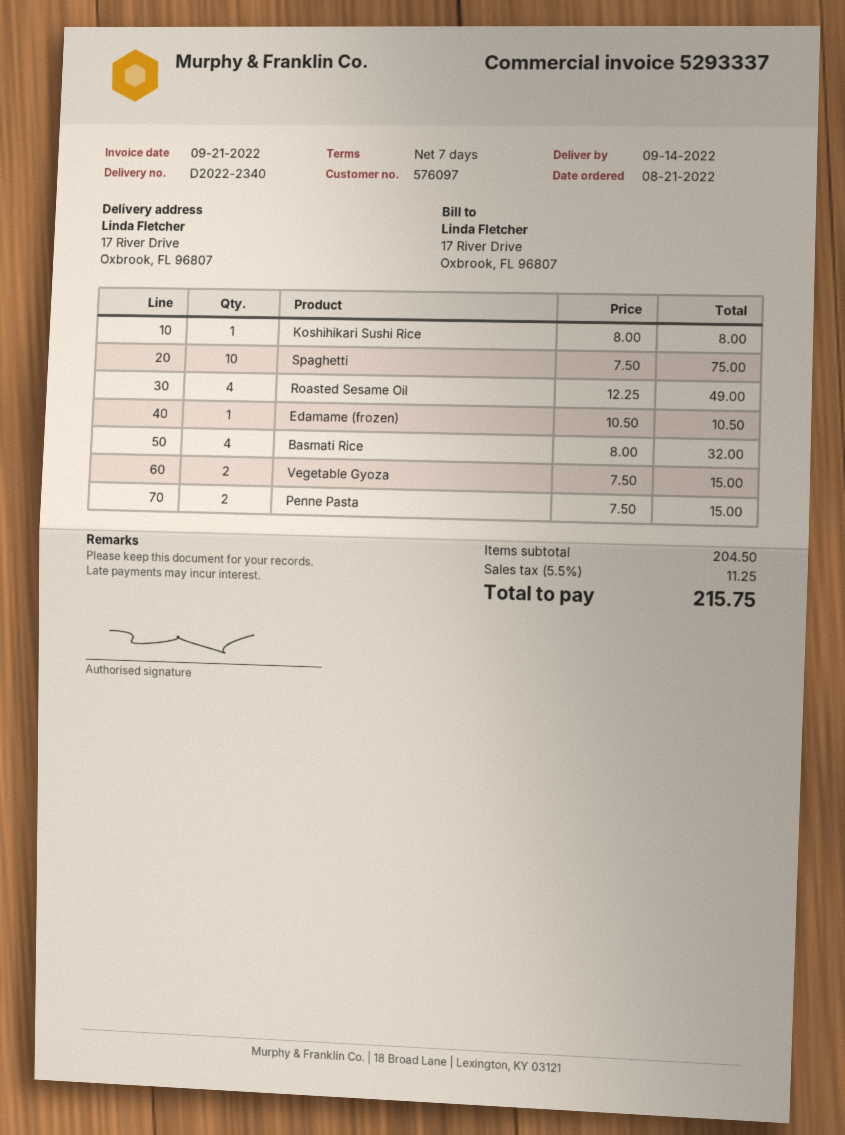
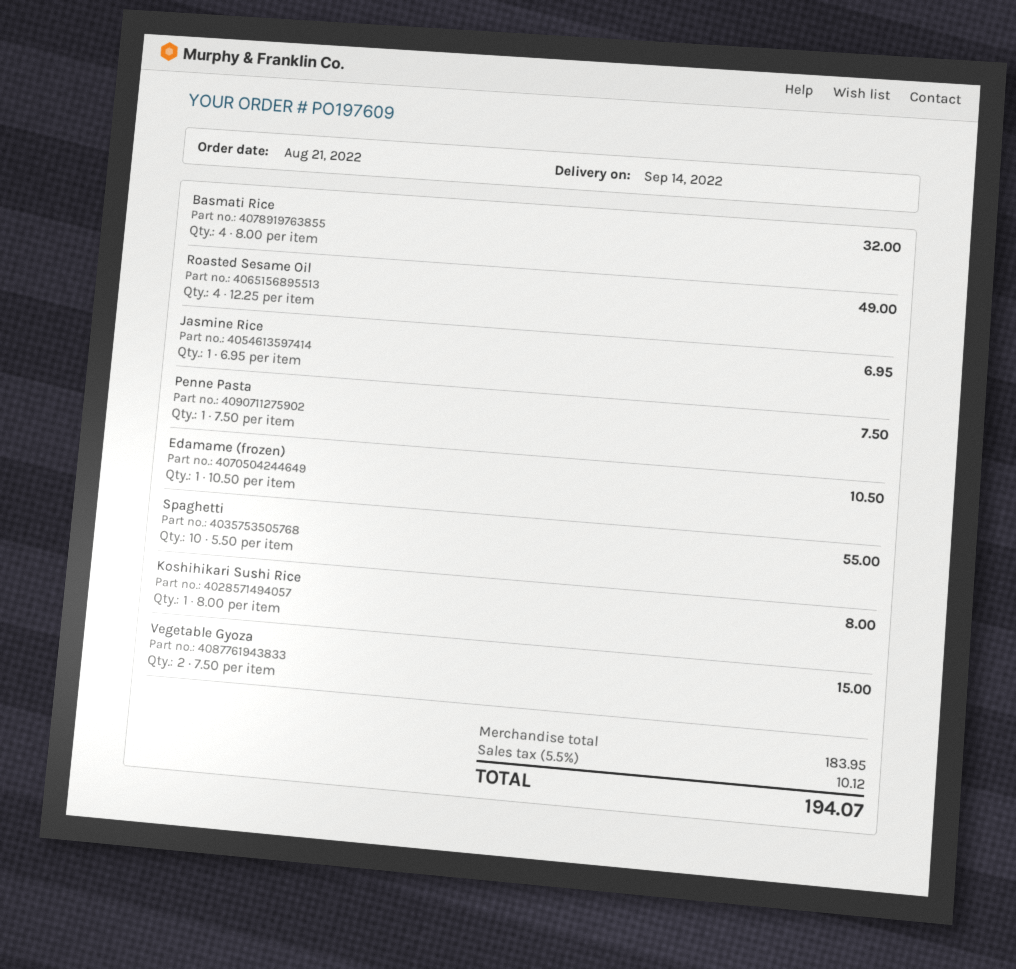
Spaghetti: 10 x 7.50 = 75.00 -> 10 x 5.50 = 55.00
Penne Pasta: 2 x 7.50 = 15.00 -> 1 x 7.50 = 7.50
Jasmine Rice: none -> 1 x 6.95 = 6.95
subtotal: 204.50 -> 183.95
tax: 5.5% = 11.25 -> 5.5% = 10.12
total: 215.75 -> 194.07

